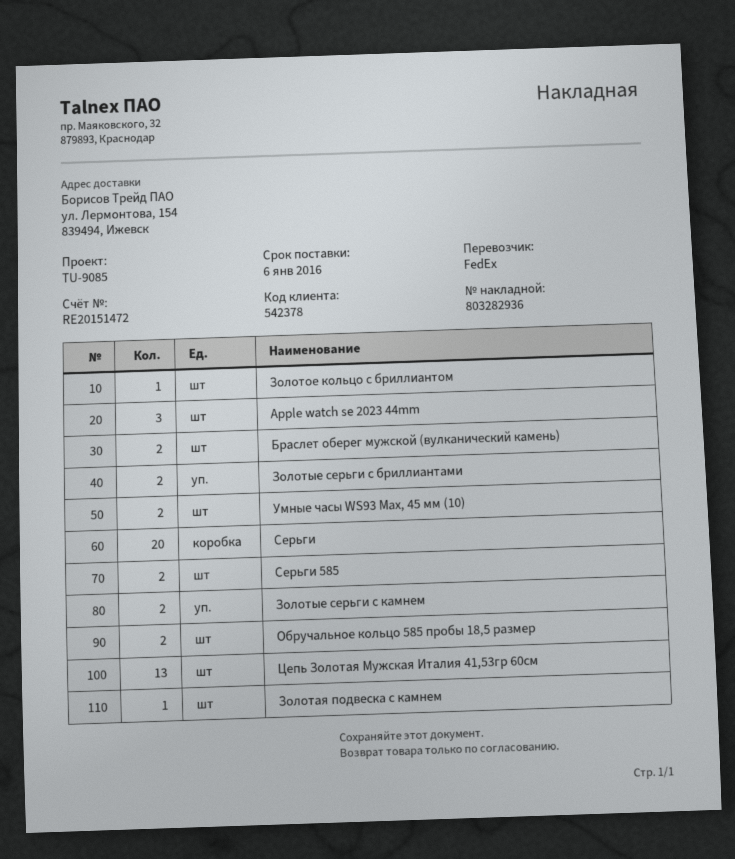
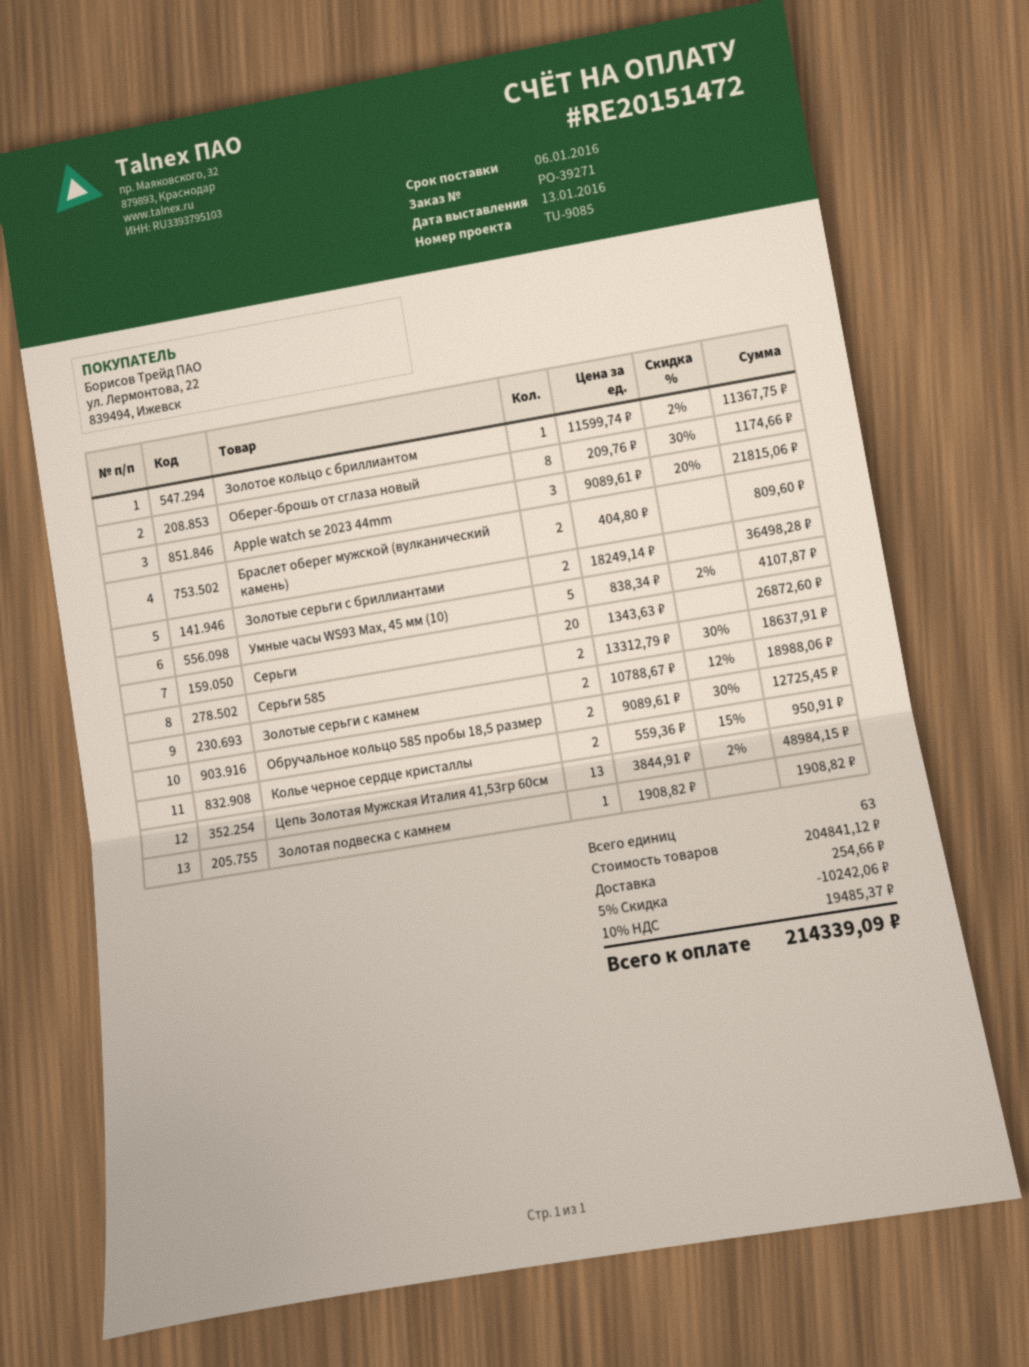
Умные часы WS93 Max, 45 мм (10): 2 -> 5
Оберег-брошь от сглаза новый: none -> 8
Колье черное сердце кристаллы: none -> 2

